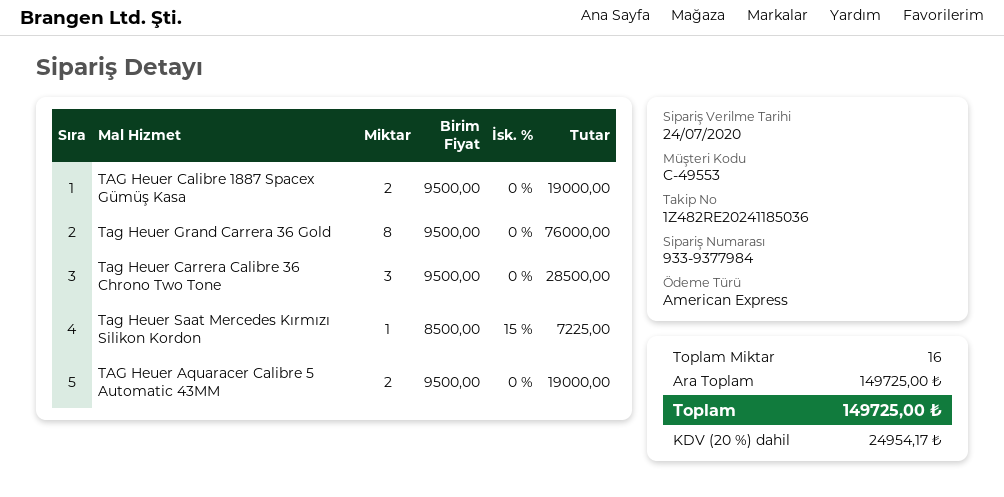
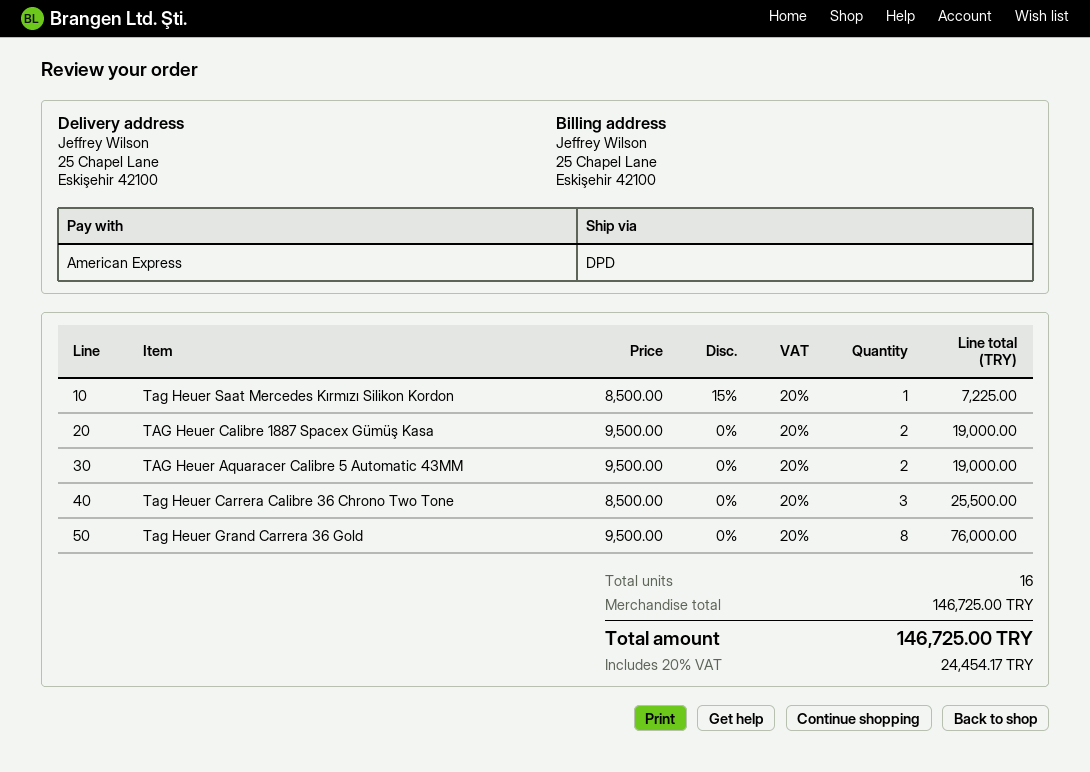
Tag Heuer Carrera Calibre 36 Chrono Two Tone: 3 x 9500.00 = 28500.00 -> 3 x 8500.00 = 25500.00
subtotal: 149725.00 -> 146725.00
tax: 20% = 24954.17 -> 20% = 24454.17
total: 149725.00 -> 146725.00

